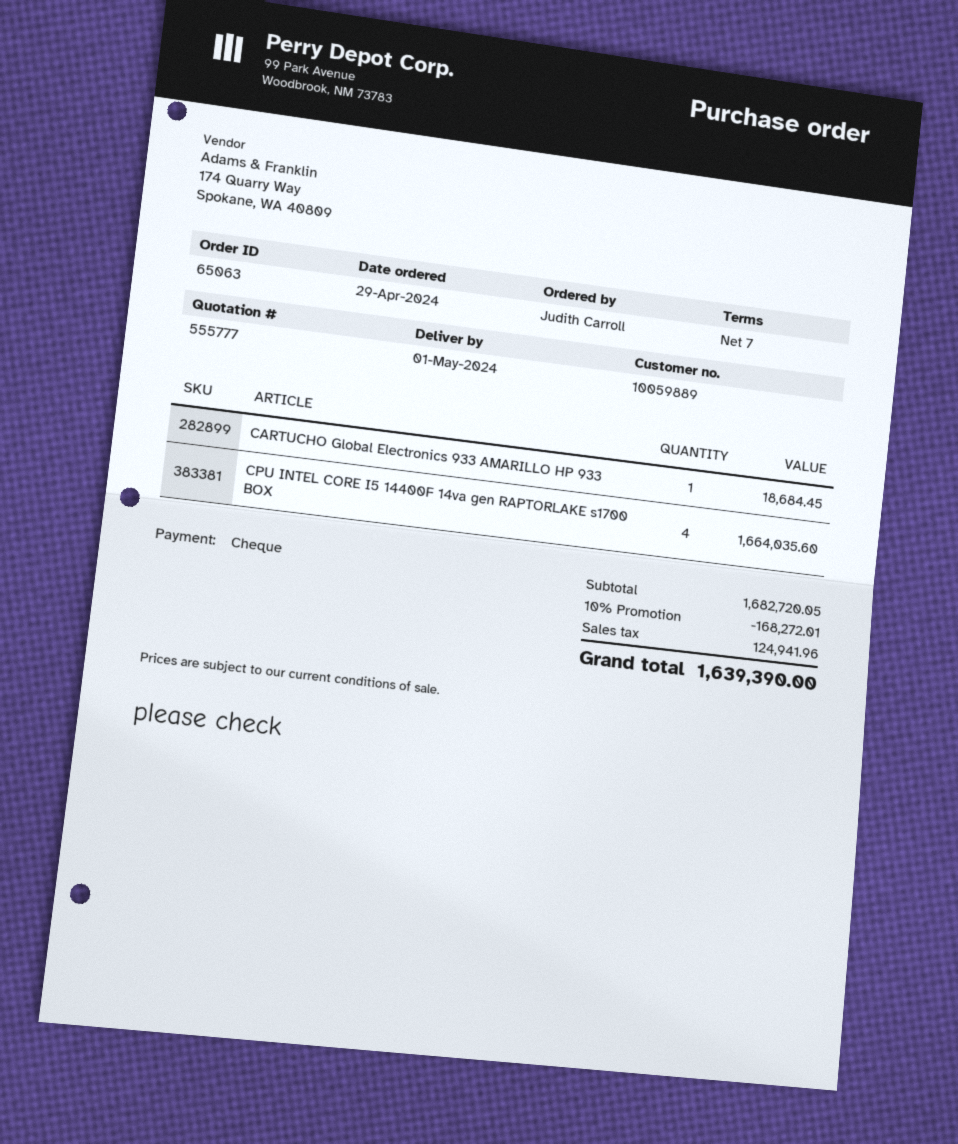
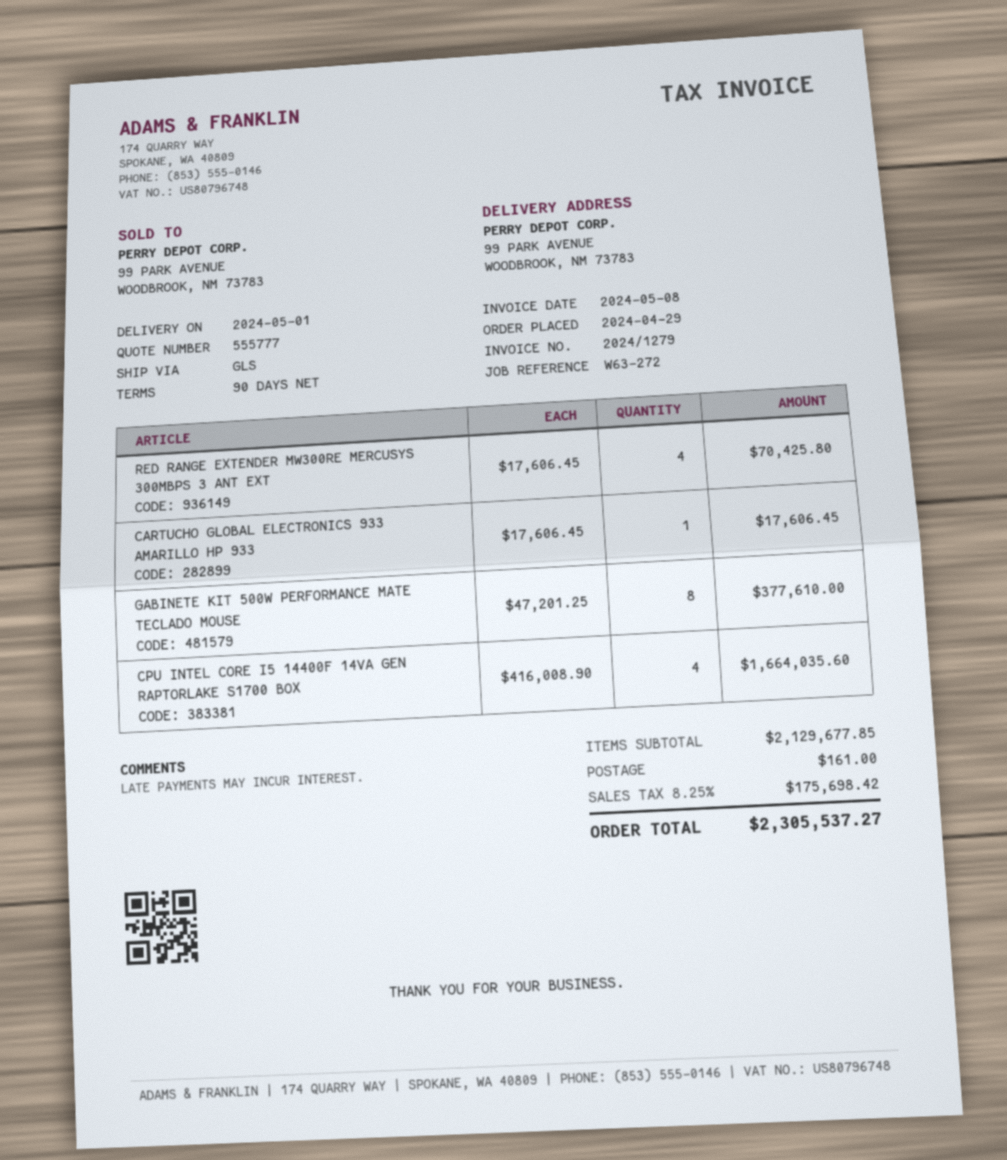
payment terms: 7 days -> 90 days
CARTUCHO Global Electronics 933 AMARILLO HP 933: 1 for 18684.45 -> 1 for 17606.45
RED RANGE EXTENDER MW300RE MERCUSYS 300MBPS 3 ANT EXT: none -> 4 for 70425.80
GABINETE KIT 500W PERFORMANCE MATE TECLADO MOUSE: none -> 8 for 377610.00
subtotal: 1682720.05 -> 2129677.85
discount: 10% = 168272.01 -> none
shipping: none -> 161.00
tax: 124941.96 -> 175698.42
total: 1639390.00 -> 2305537.27

